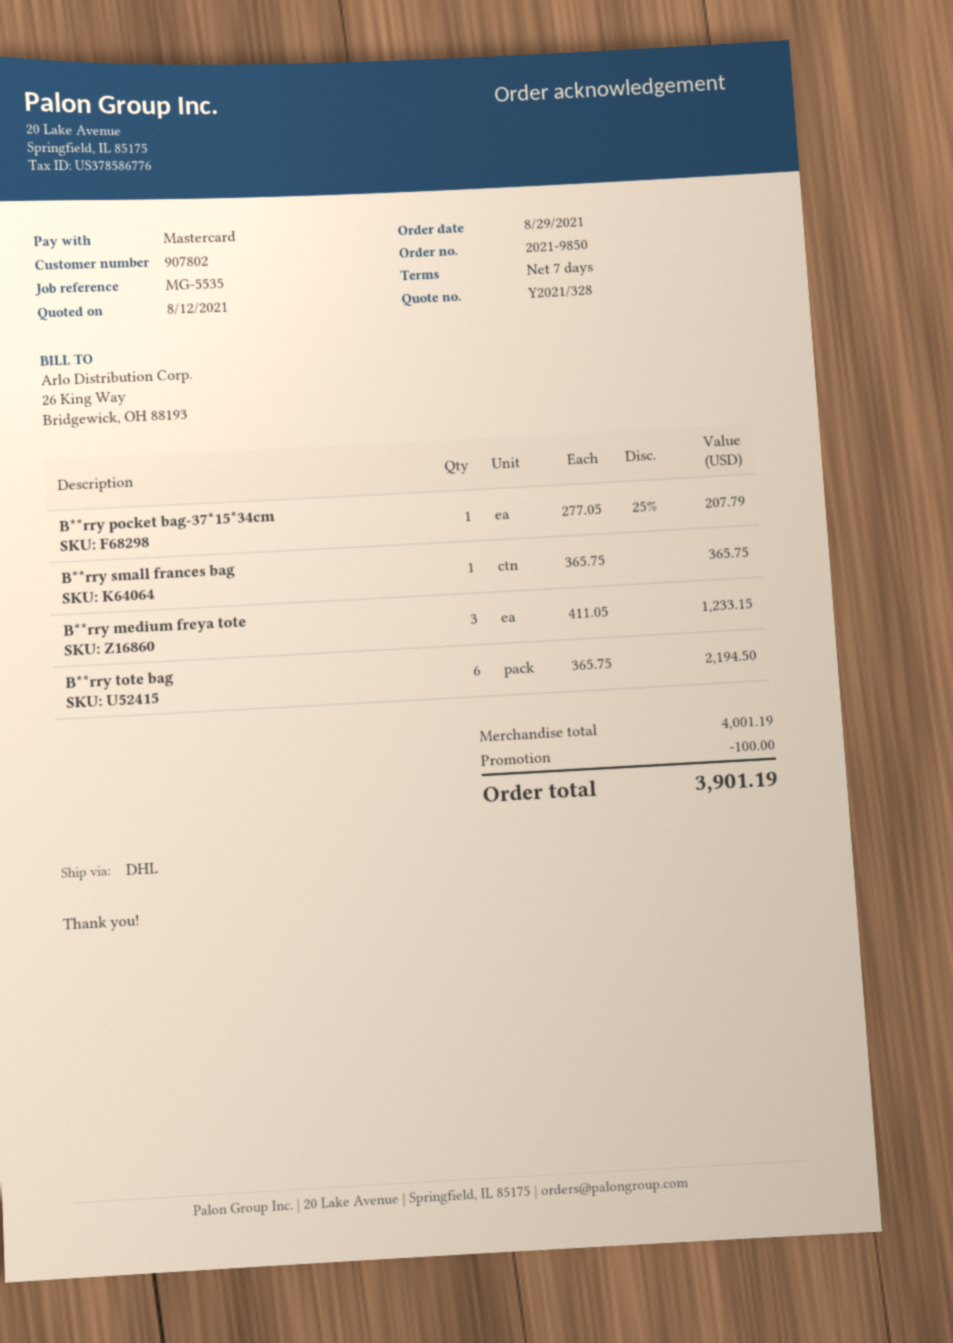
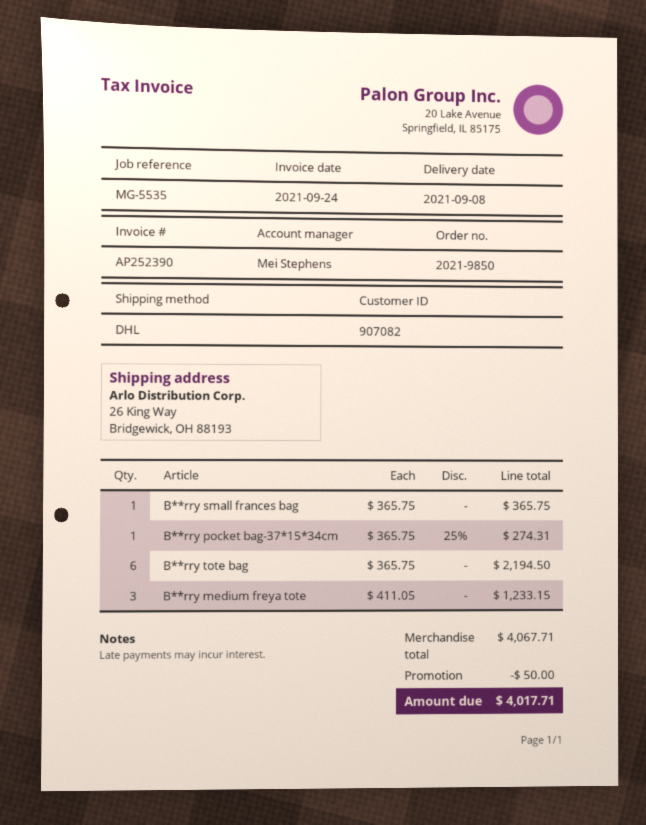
customer number: 907802 -> 907082
B**rry pocket bag-37*15*34cm: 1 x 277.05 - 25% = 207.79 -> 1 x 365.75 - 25% = 274.31
subtotal: 4001.19 -> 4067.71
discount: 100.00 -> 50.00
total: 3901.19 -> 4017.71

